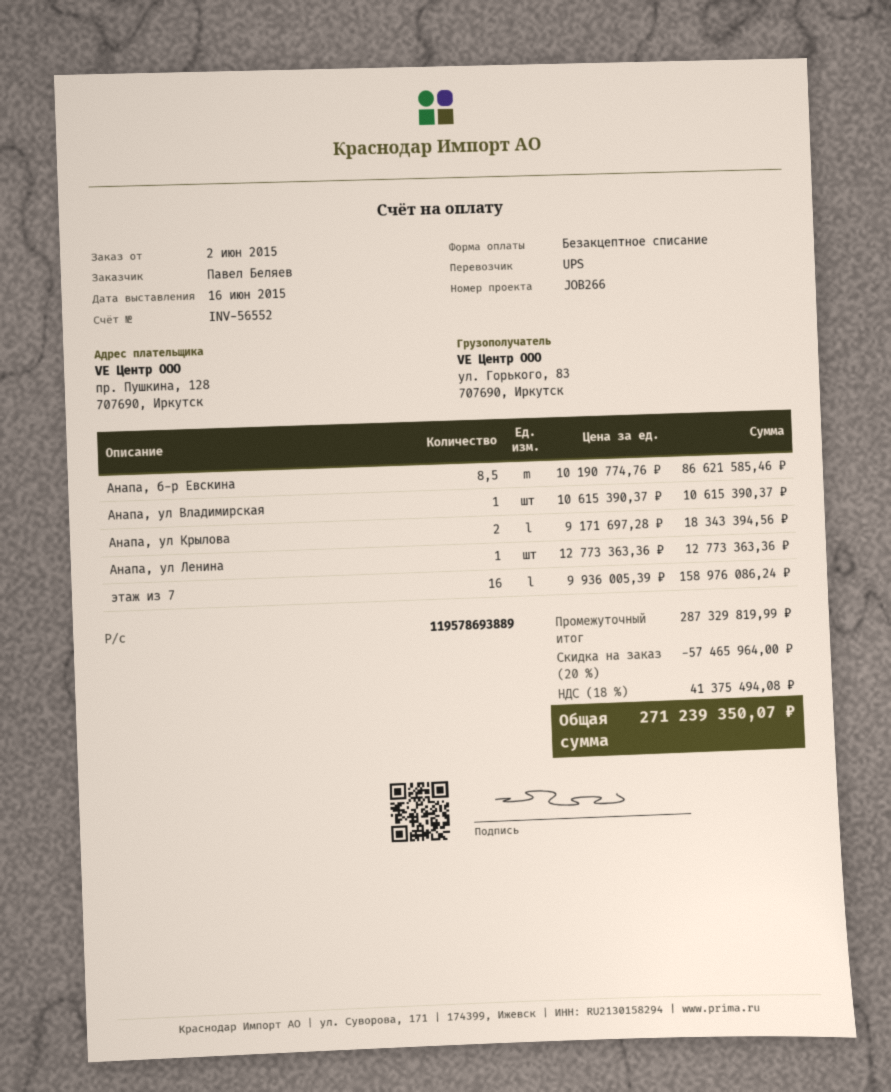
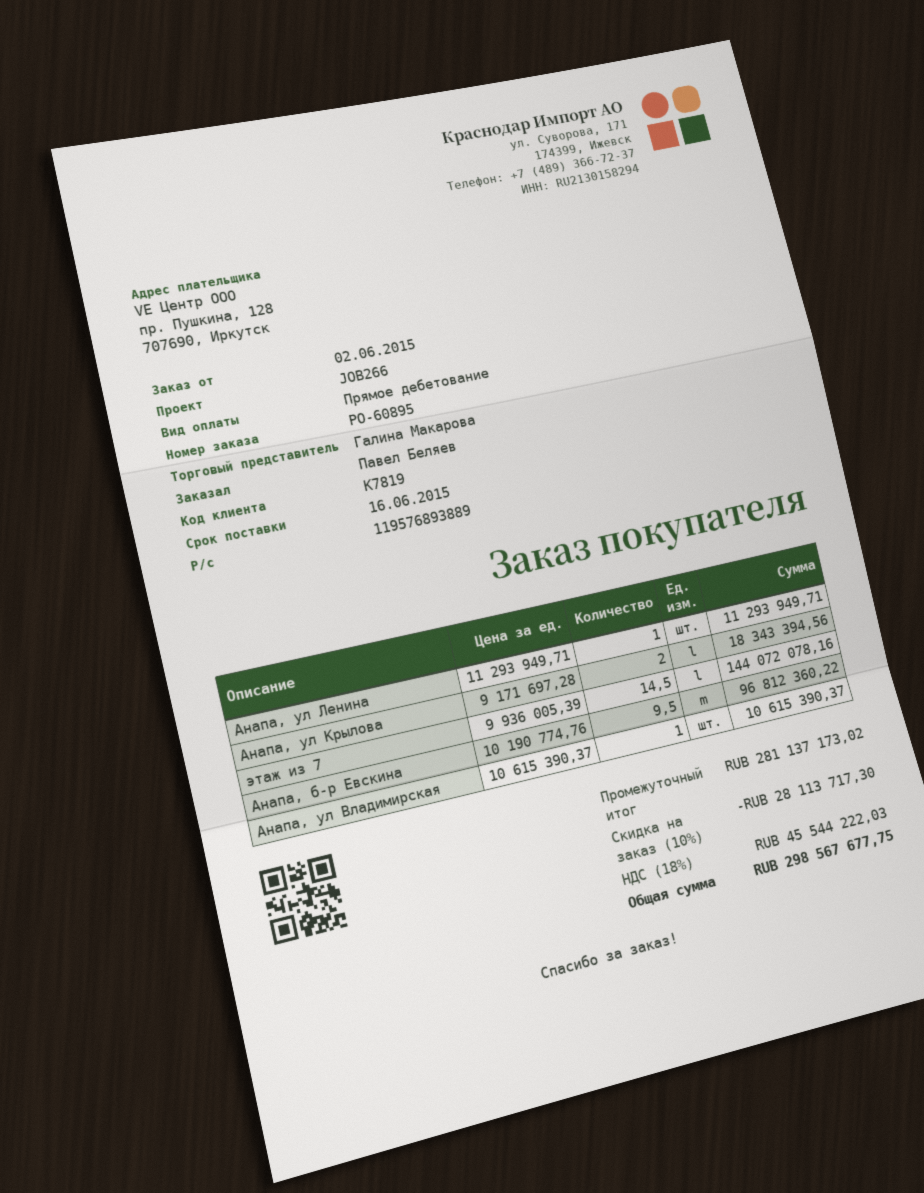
bank account: 119578693889 -> 119576893889
Анапа, б-р Евскина: 8.5 x 10190774.76 = 86621585.46 -> 9.5 x 10190774.76 = 96812360.22
Анапа, ул Ленина: 1 x 12773363.36 = 12773363.36 -> 1 x 11293949.71 = 11293949.71
этаж из 7: 16 x 9936005.39 = 158976086.24 -> 14.5 x 9936005.39 = 144072078.16
subtotal: 287329819.99 -> 281137173.02
discount: 20% = 57465964.00 -> 10% = 28113717.30
tax: 18% = 41375494.08 -> 18% = 45544222.03
total: 271239350.07 -> 298567677.75

